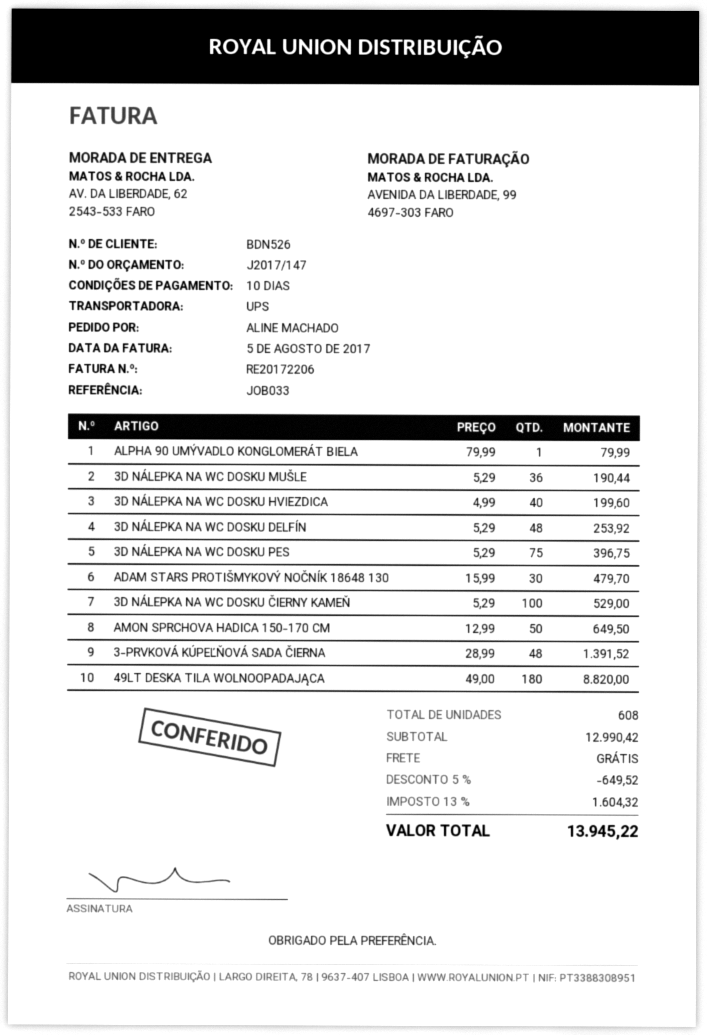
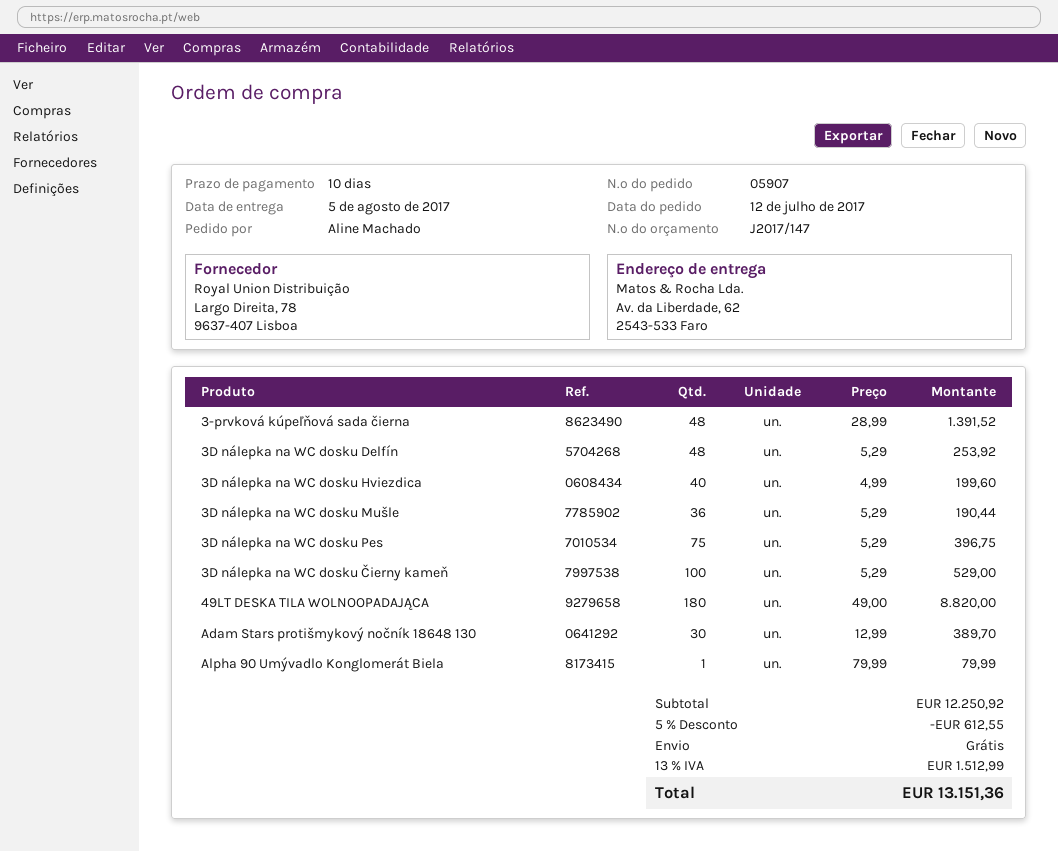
ADAM STARS PROTIŠMYKOVÝ NOČNÍK 18648 130: 30 x 15.99 = 479.70 -> 30 x 12.99 = 389.70
AMON SPRCHOVA HADICA 150-170 CM: 50 x 12.99 = 649.50 -> none
subtotal: 12990.42 -> 12250.92
discount: 5% = 649.52 -> 5% = 612.55
tax: 13% = 1604.32 -> 13% = 1512.99
total: 13945.22 -> 13151.36

